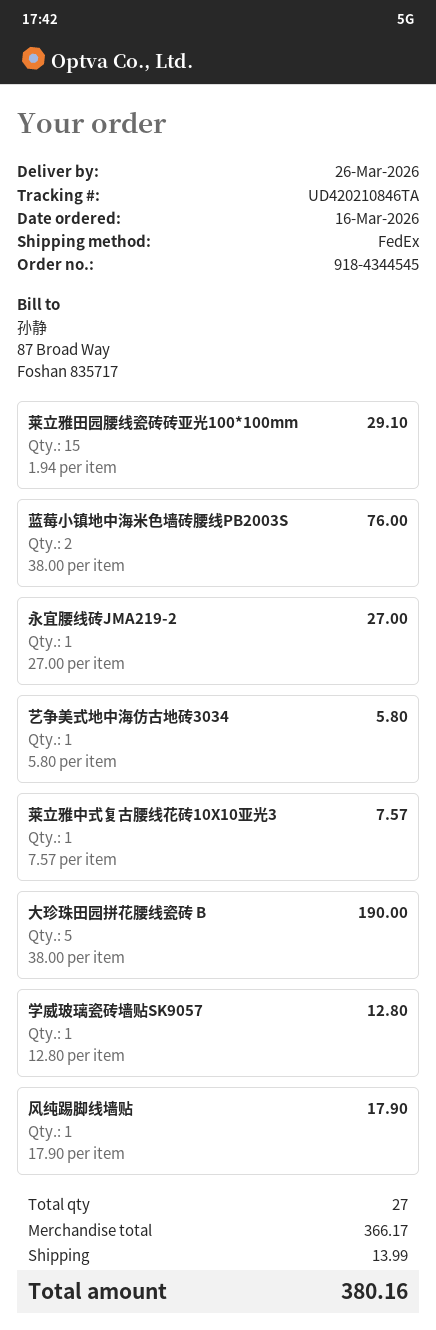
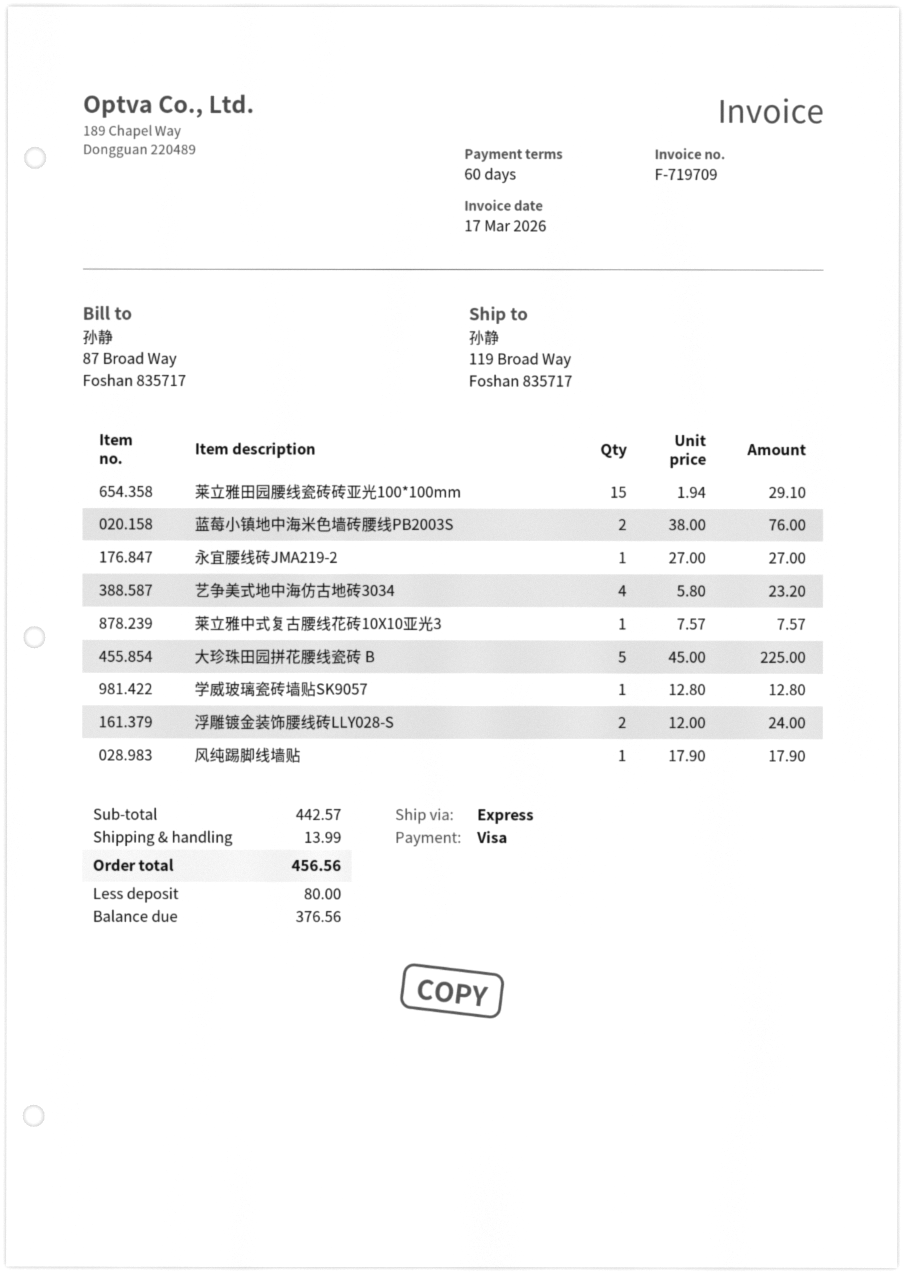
shipping method: FedEx -> express
艺争美式地中海仿古地砖3034: 1 x 5.80 = 5.80 -> 4 x 5.80 = 23.20
大珍珠田园拼花腰线瓷砖 B: 5 x 38.00 = 190.00 -> 5 x 45.00 = 225.00
浮雕镀金装饰腰线砖LLY028-S: none -> 2 x 12.00 = 24.00
subtotal: 366.17 -> 442.57
total: 380.16 -> 456.56

